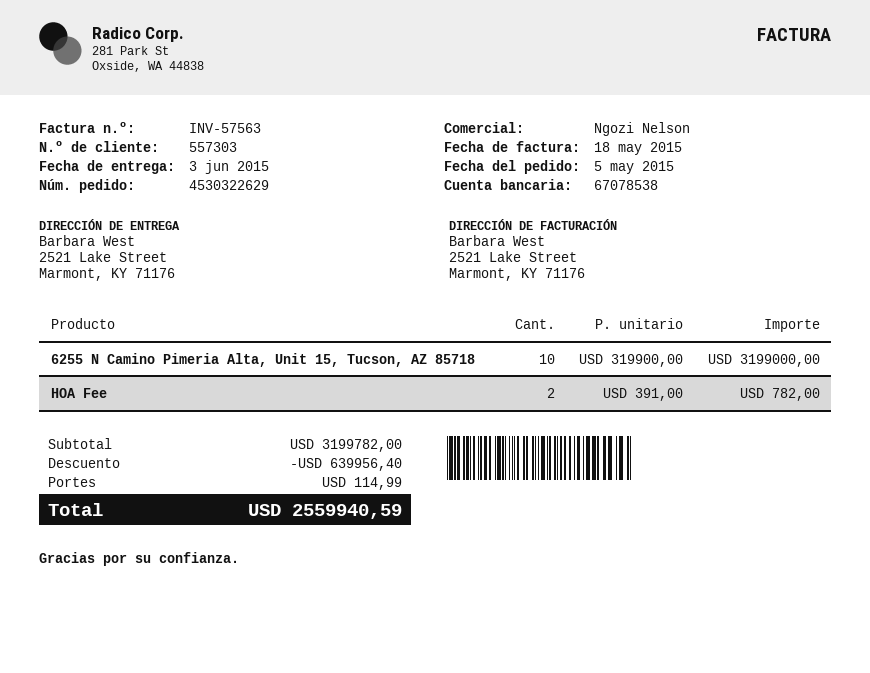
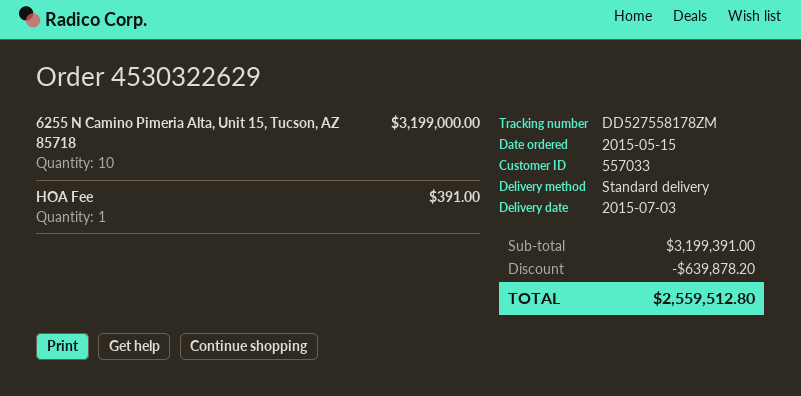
order date: 2015-05-05 -> 2015-05-15
delivery date: 2015-06-03 -> 2015-07-03
customer number: 557303 -> 557033
HOA Fee: 2 for 782.00 -> 1 for 391.00
subtotal: 3199782.00 -> 3199391.00
discount: 639956.40 -> 639878.20
shipping: 114.99 -> none
total: 2559940.59 -> 2559512.80

